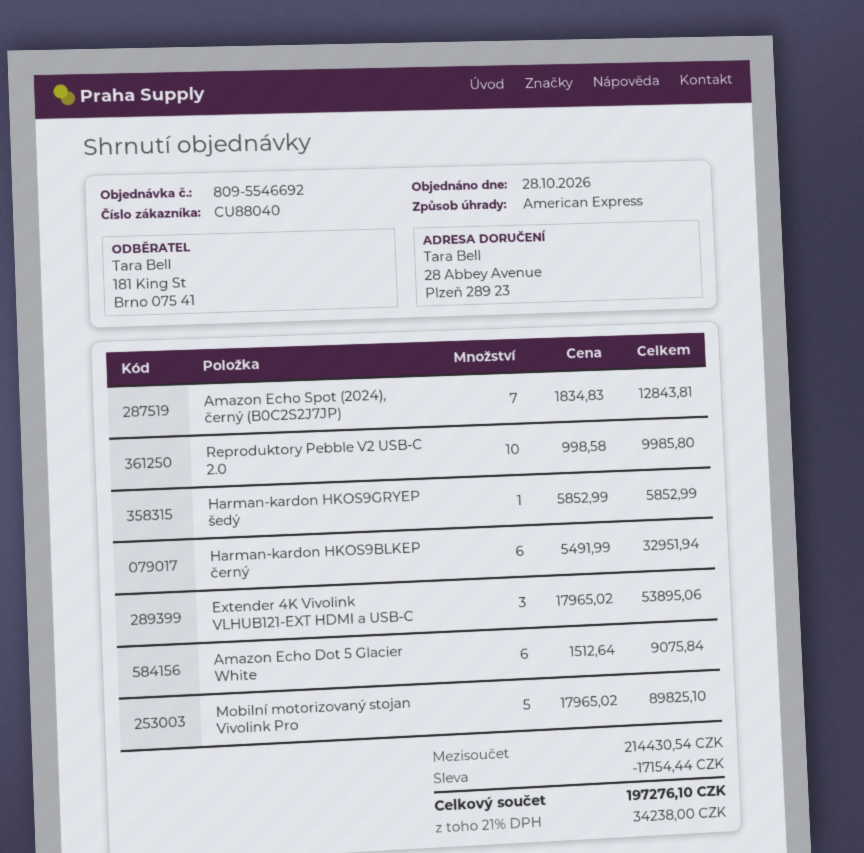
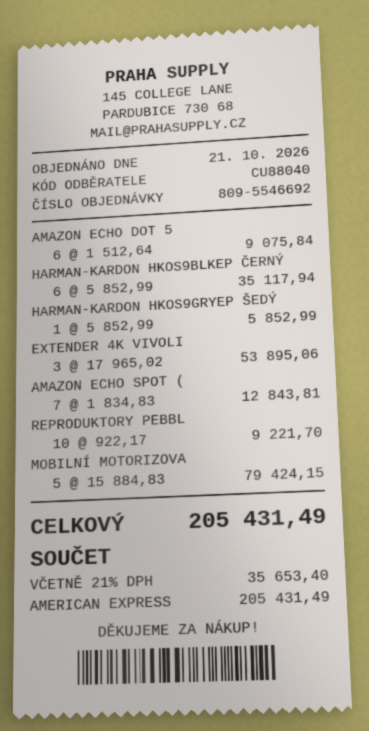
order date: 2026-10-28 -> 2026-10-21
Reproduktory Pebble V2 USB-C 2.0: 10 x 998.58 = 9985.80 -> 10 x 922.17 = 9221.70
Harman-kardon HKOS9BLKEP černý: 6 x 5491.99 = 32951.94 -> 6 x 5852.99 = 35117.94
Mobilní motorizovaný stojan Vivolink Pro: 5 x 17965.02 = 89825.10 -> 5 x 15884.83 = 79424.15
discount: 17154.44 -> none
tax: 21% = 34238.00 -> 21% = 35653.40
total: 197276.10 -> 205431.49

